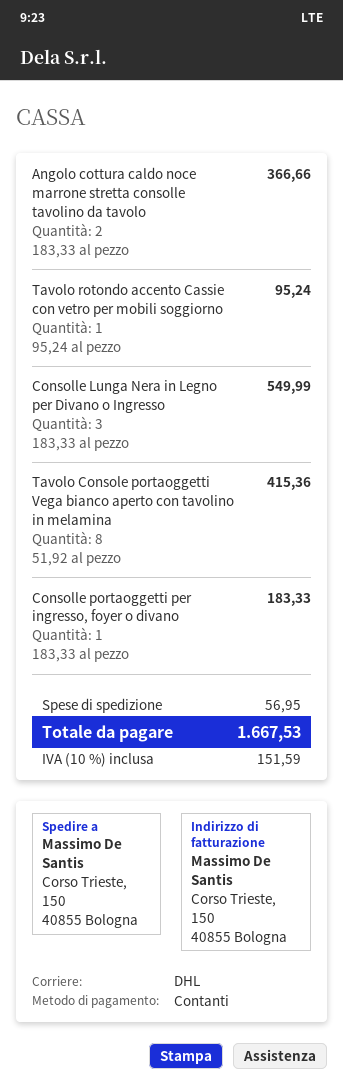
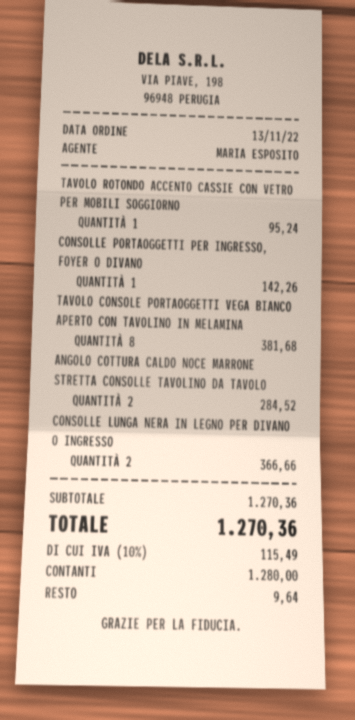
Angolo cottura caldo noce marrone stretta consolle tavolino da tavolo: 2 for 366.66 -> 2 for 284.52
Consolle Lunga Nera in Legno per Divano o Ingresso: 3 for 549.99 -> 2 for 366.66
Tavolo Console portaoggetti Vega bianco aperto con tavolino in melamina: 8 for 415.36 -> 8 for 381.68
Consolle portaoggetti per ingresso, foyer o divano: 1 for 183.33 -> 1 for 142.26
shipping: 56.95 -> none
tax: 10% = 151.59 -> 10% = 115.49
total: 1667.53 -> 1270.36

